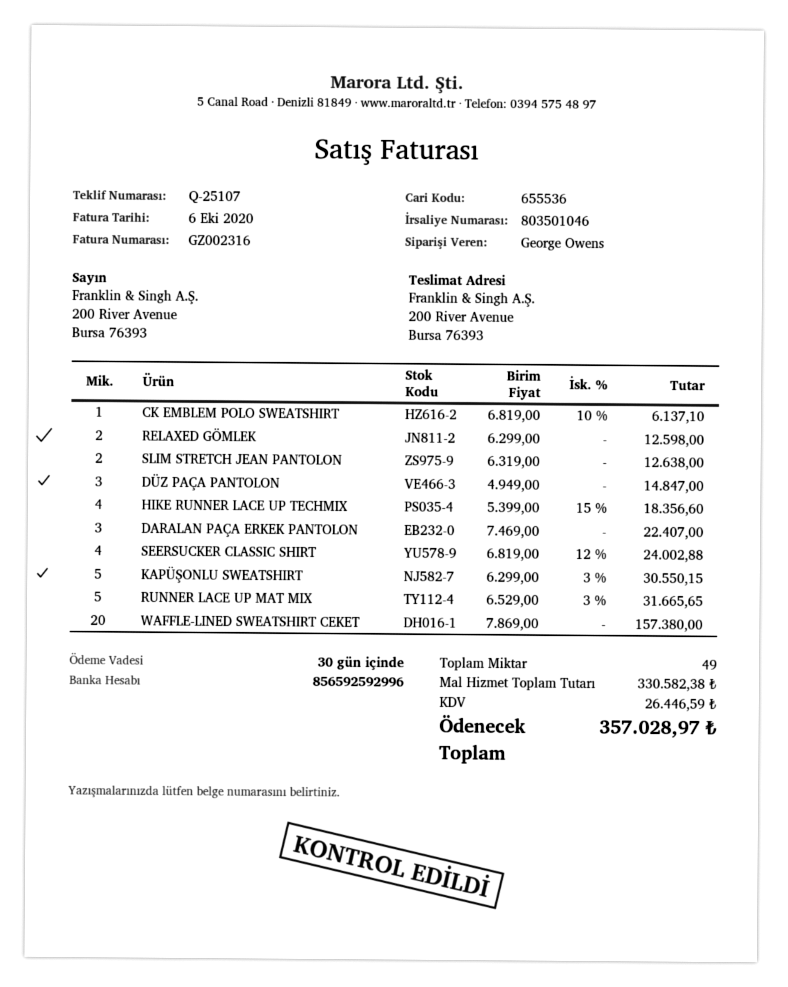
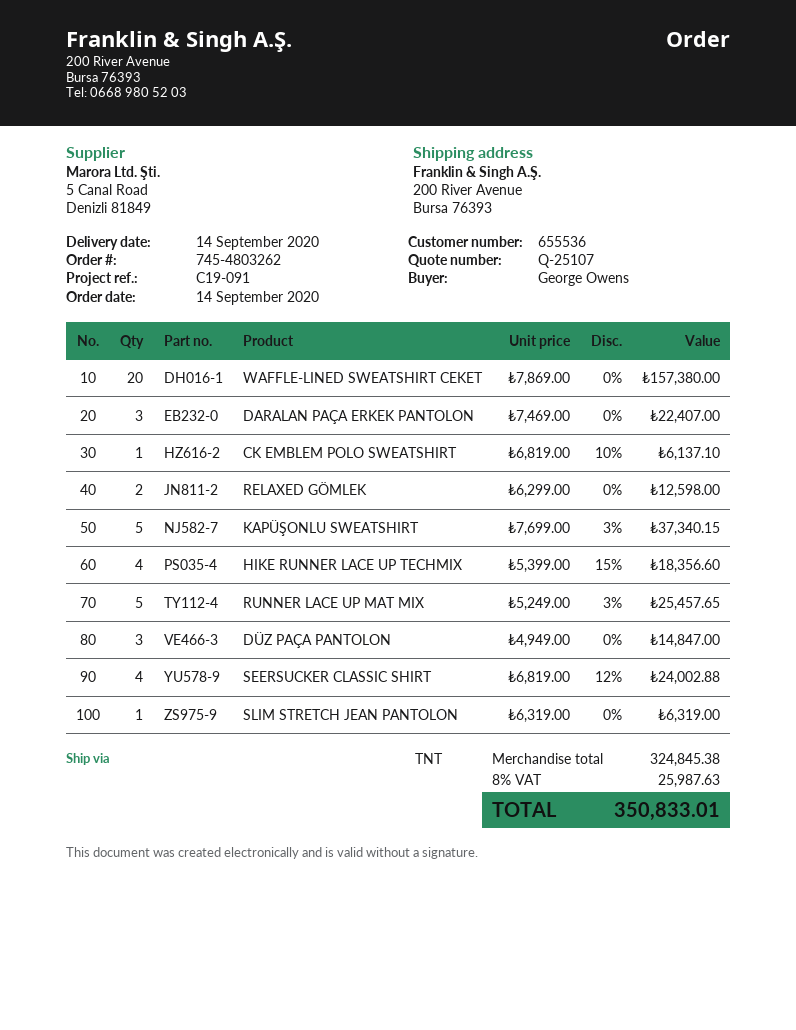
SLIM STRETCH JEAN PANTOLON: 2 x 6319.00 = 12638.00 -> 1 x 6319.00 = 6319.00
KAPÜŞONLU SWEATSHIRT: 5 x 6299.00 - 3% = 30550.15 -> 5 x 7699.00 - 3% = 37340.15
RUNNER LACE UP MAT MIX: 5 x 6529.00 - 3% = 31665.65 -> 5 x 5249.00 - 3% = 25457.65
subtotal: 330582.38 -> 324845.38
tax: 26446.59 -> 25987.63
total: 357028.97 -> 350833.01

